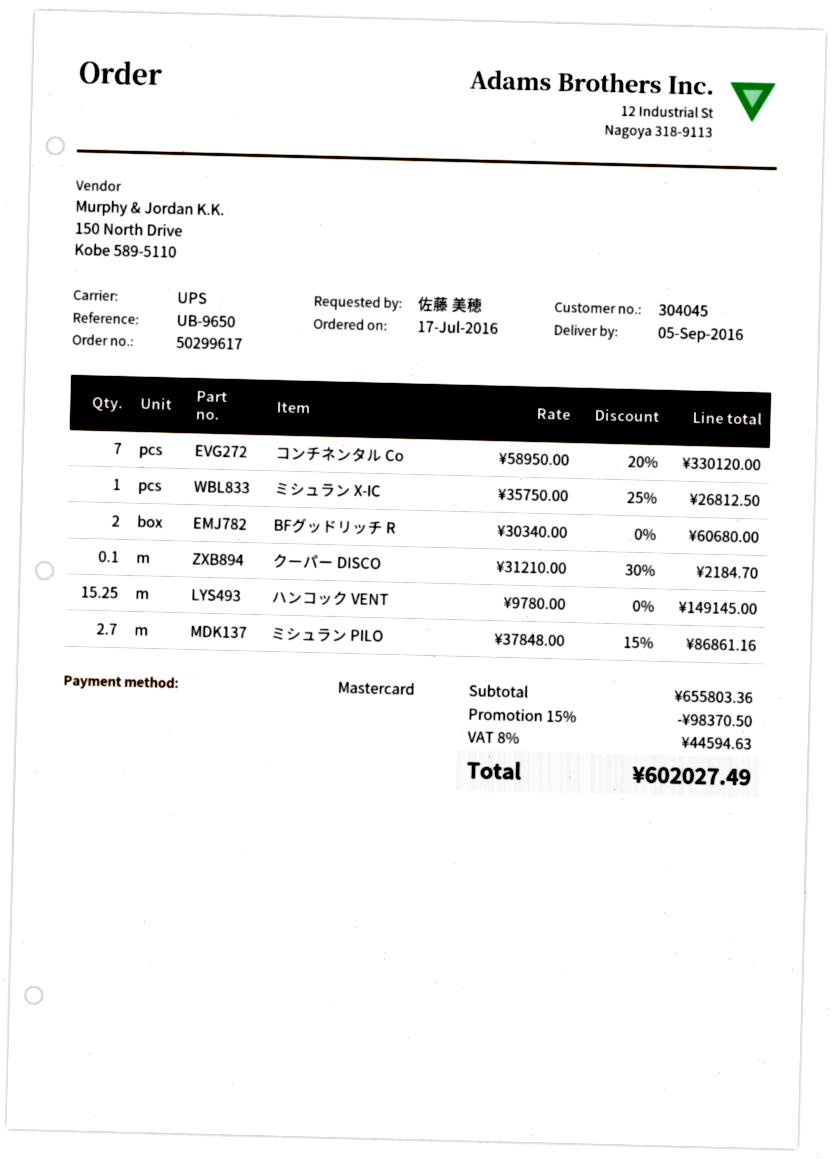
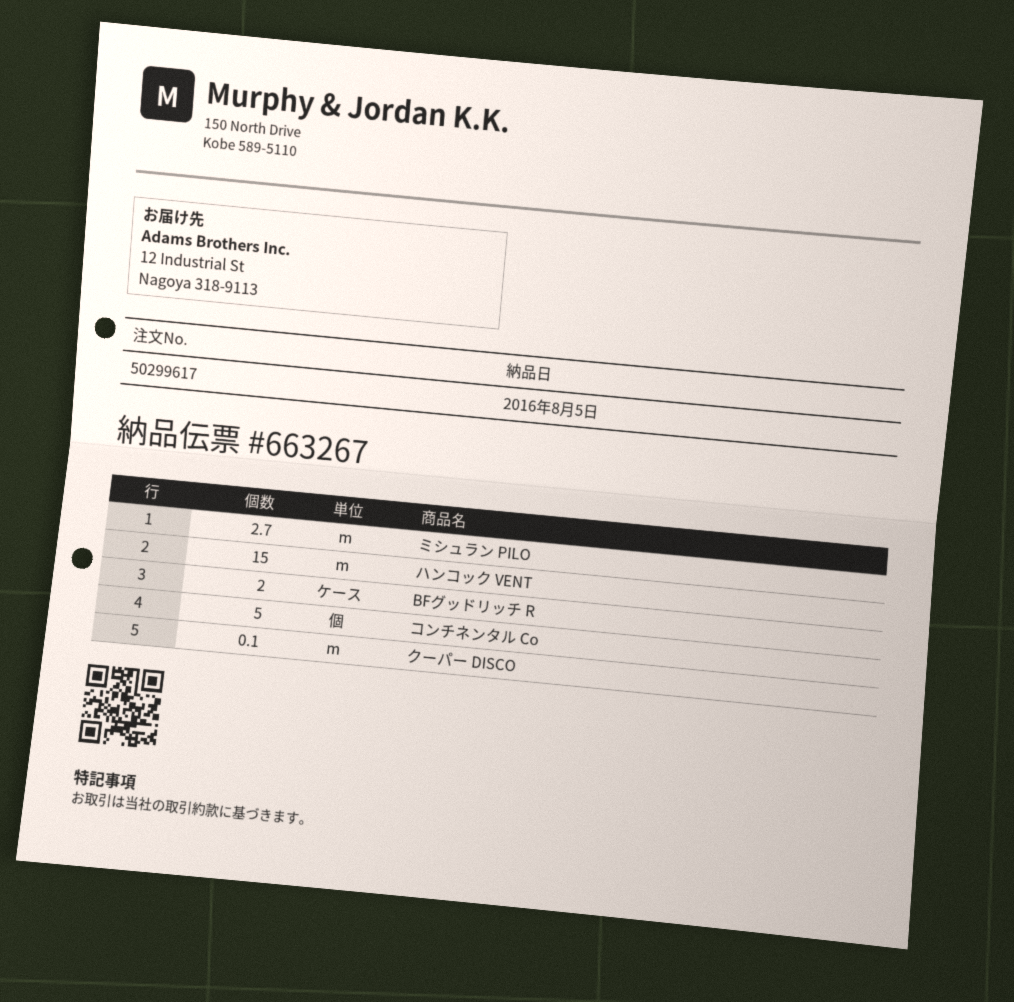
delivery date: 2016-09-05 -> 2016-08-05
コンチネンタル Co: 7 -> 5
ミシュラン X-IC: 1 -> none
ハンコック VENT: 15.25 -> 15

